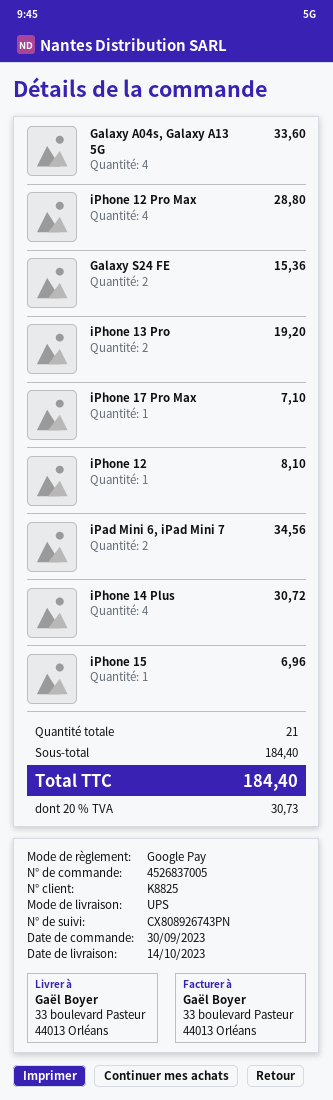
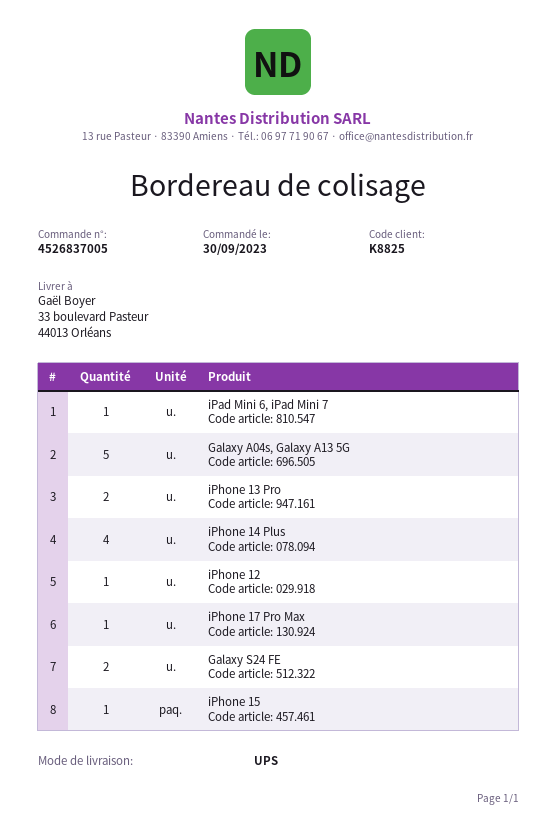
Galaxy A04s, Galaxy A13 5G: 4 -> 5
iPhone 12 Pro Max: 4 -> none
iPad Mini 6, iPad Mini 7: 2 -> 1

